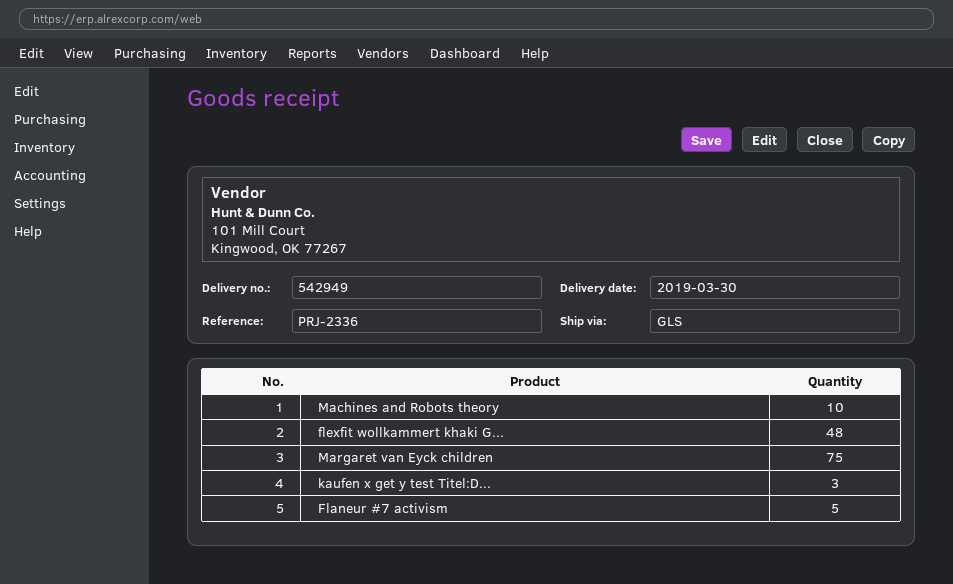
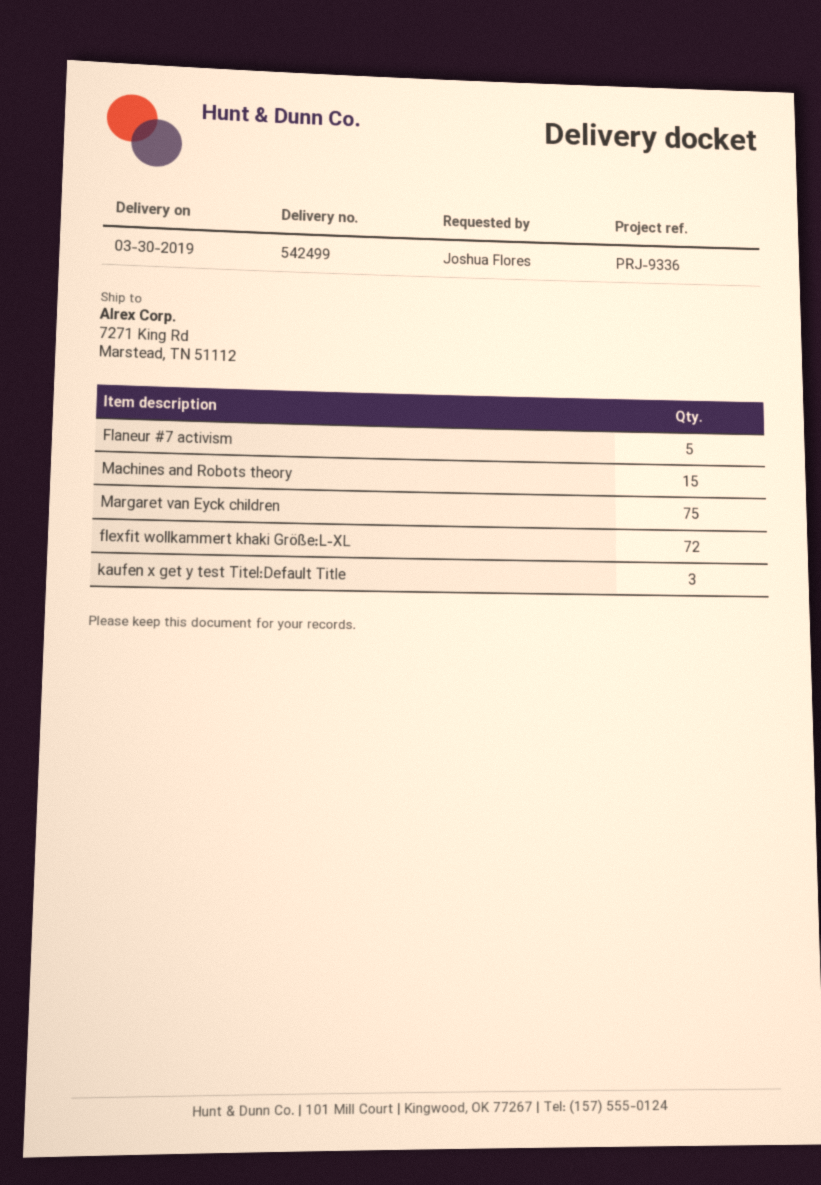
delivery note number: 542949 -> 542499
reference: PRJ-2336 -> PRJ-9336
Machines and Robots theory: 10 -> 15
flexfit wollkammert khaki G...: 48 -> 72

